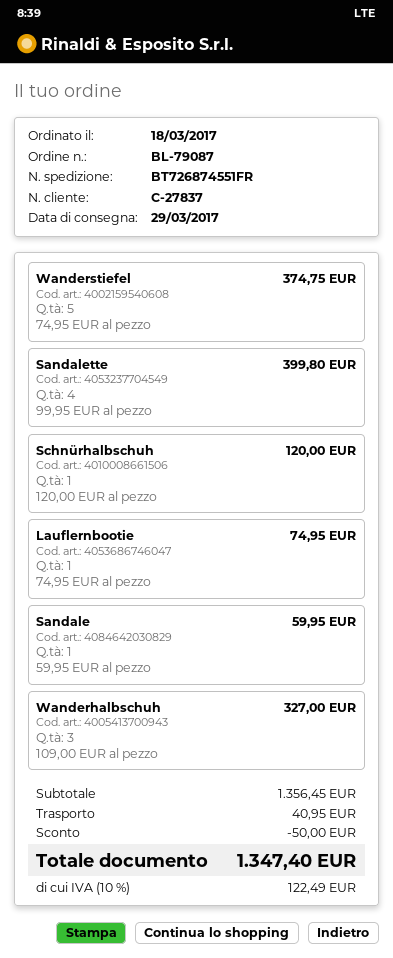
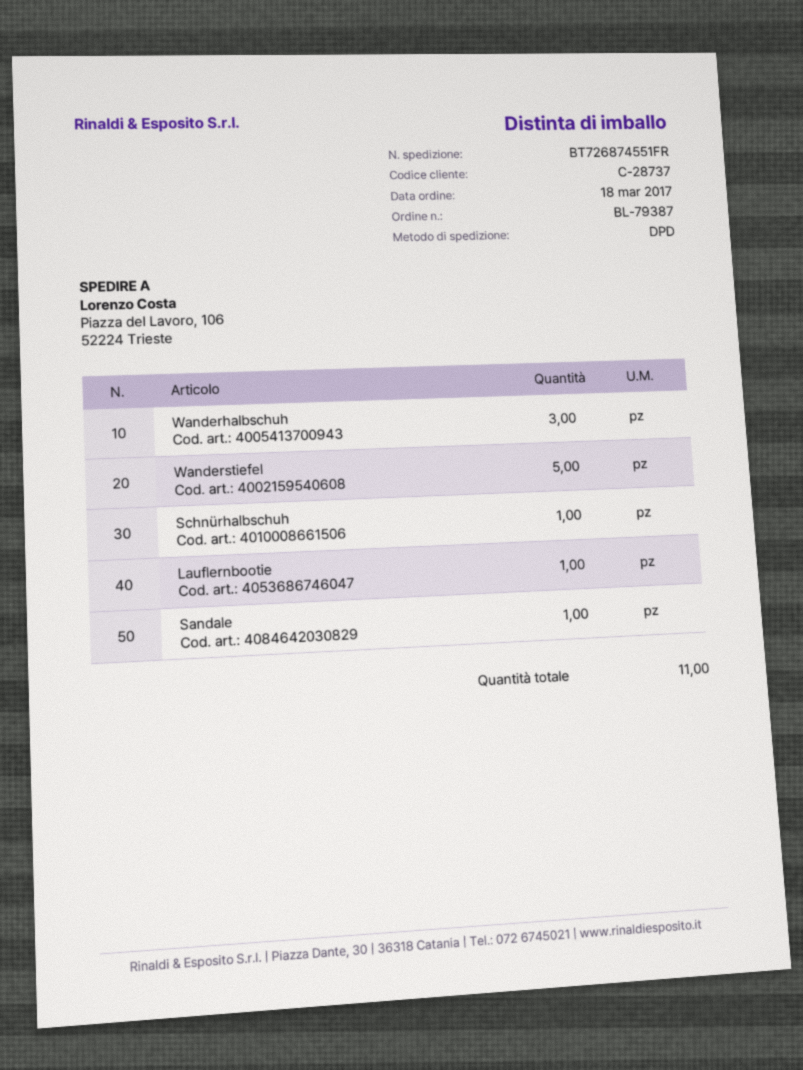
order number: BL-79087 -> BL-79387
customer number: C-27837 -> C-28737
Sandalette: 4 -> none

